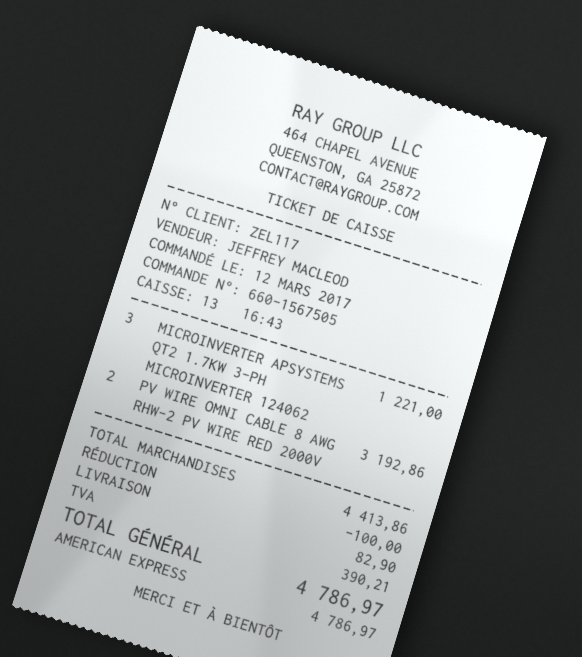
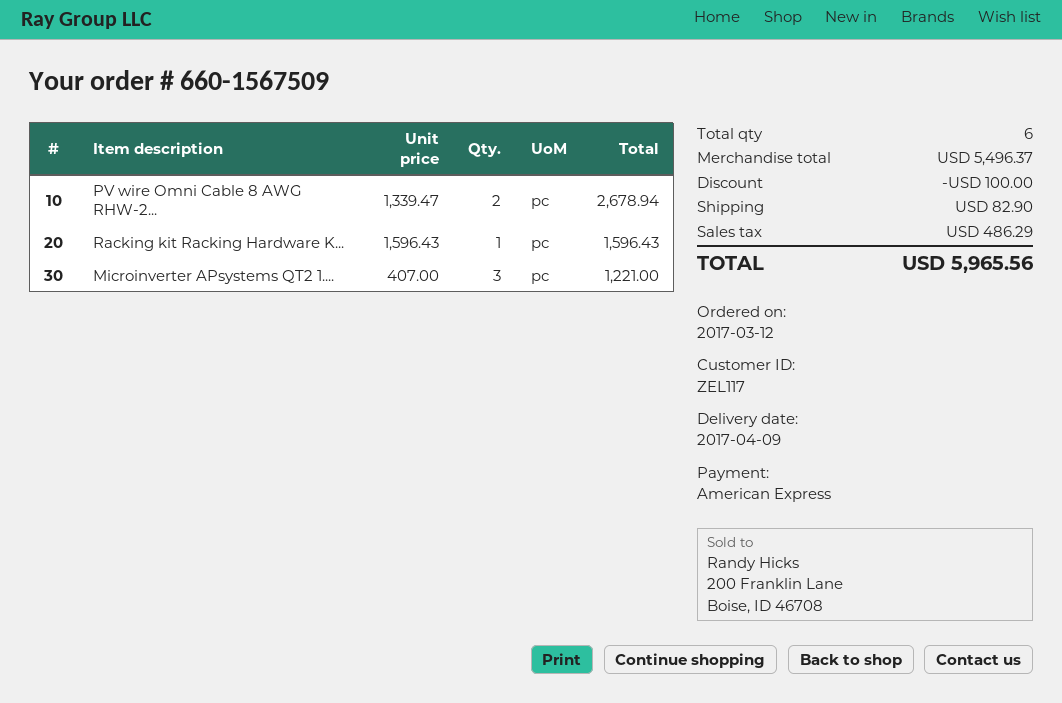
order number: 660-1567505 -> 660-1567509
PV WIRE OMNI CABLE 8 AWG RHW-2 PV WIRE RED 2000V: 2 for 3192.86 -> 2 for 2678.94
Racking kit Racking Hardware K...: none -> 1 for 1596.43
subtotal: 4413.86 -> 5496.37
tax: 390.21 -> 486.29
total: 4786.97 -> 5965.56

